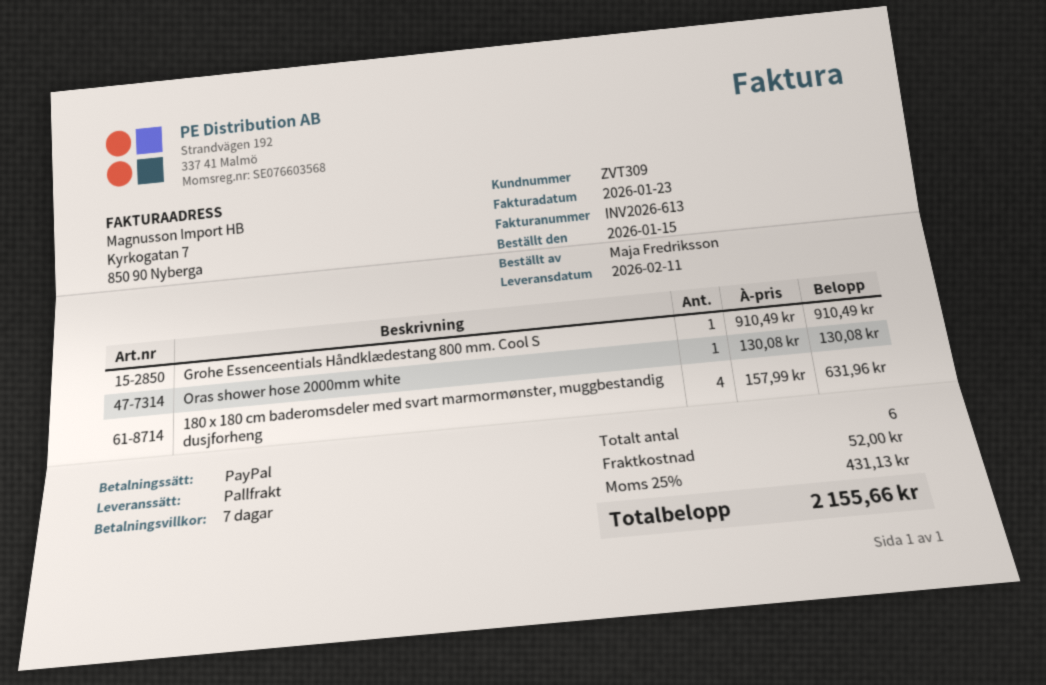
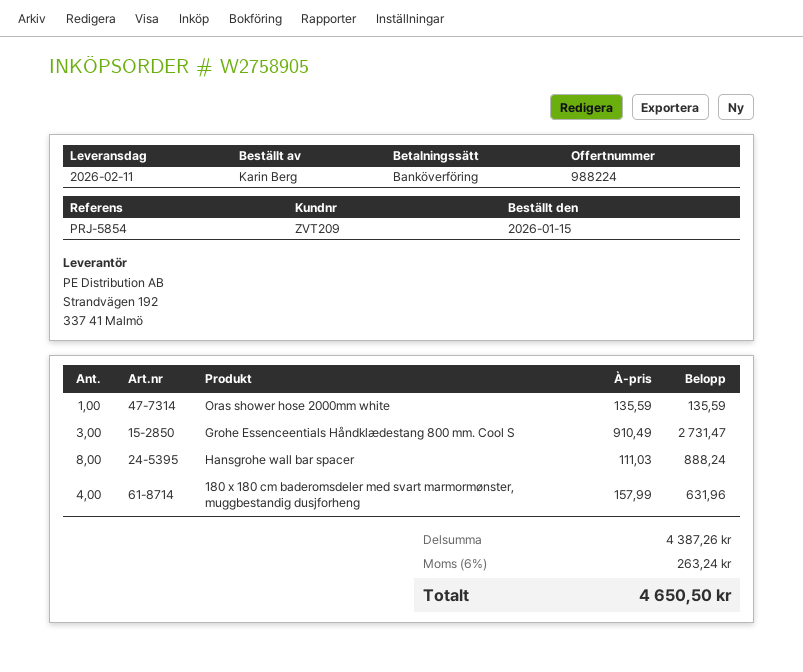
customer number: ZVT309 -> ZVT209
ordered by: Maja Fredriksson -> Karin Berg
payment method: PayPal -> bank transfer
Grohe Essenceentials Håndklædestang 800 mm. Cool S: 1 x 910.49 = 910.49 -> 3 x 910.49 = 2731.47
Oras shower hose 2000mm white: 1 x 130.08 = 130.08 -> 1 x 135.59 = 135.59
Hansgrohe wall bar spacer: none -> 8 x 111.03 = 888.24
shipping: 52.00 -> none
tax: 25% = 431.13 -> 6% = 263.24
total: 2155.66 -> 4650.50

